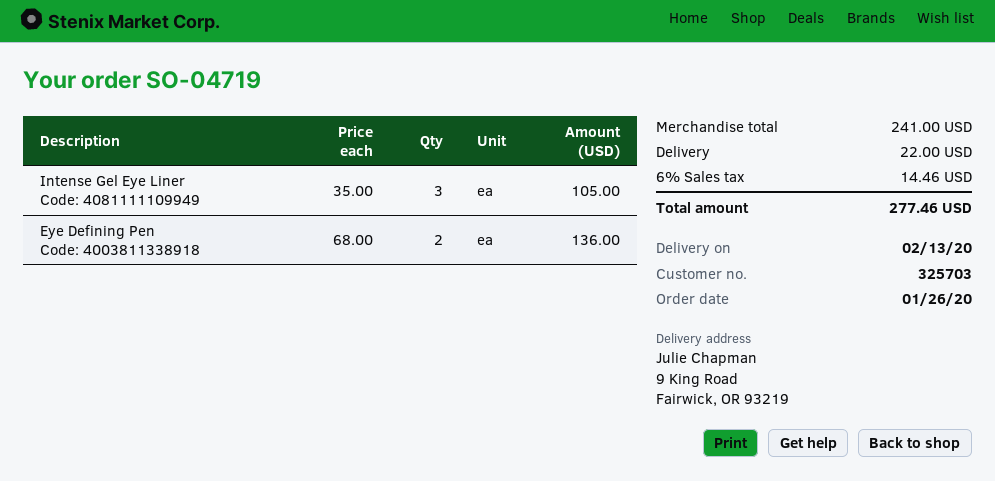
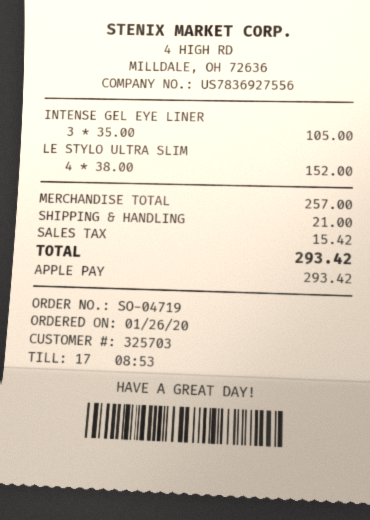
Eye Defining Pen: 2 x 68.00 = 136.00 -> none
LE STYLO ULTRA SLIM: none -> 4 x 38.00 = 152.00
subtotal: 241.00 -> 257.00
shipping: 22.00 -> 21.00
tax: 14.46 -> 15.42
total: 277.46 -> 293.42

